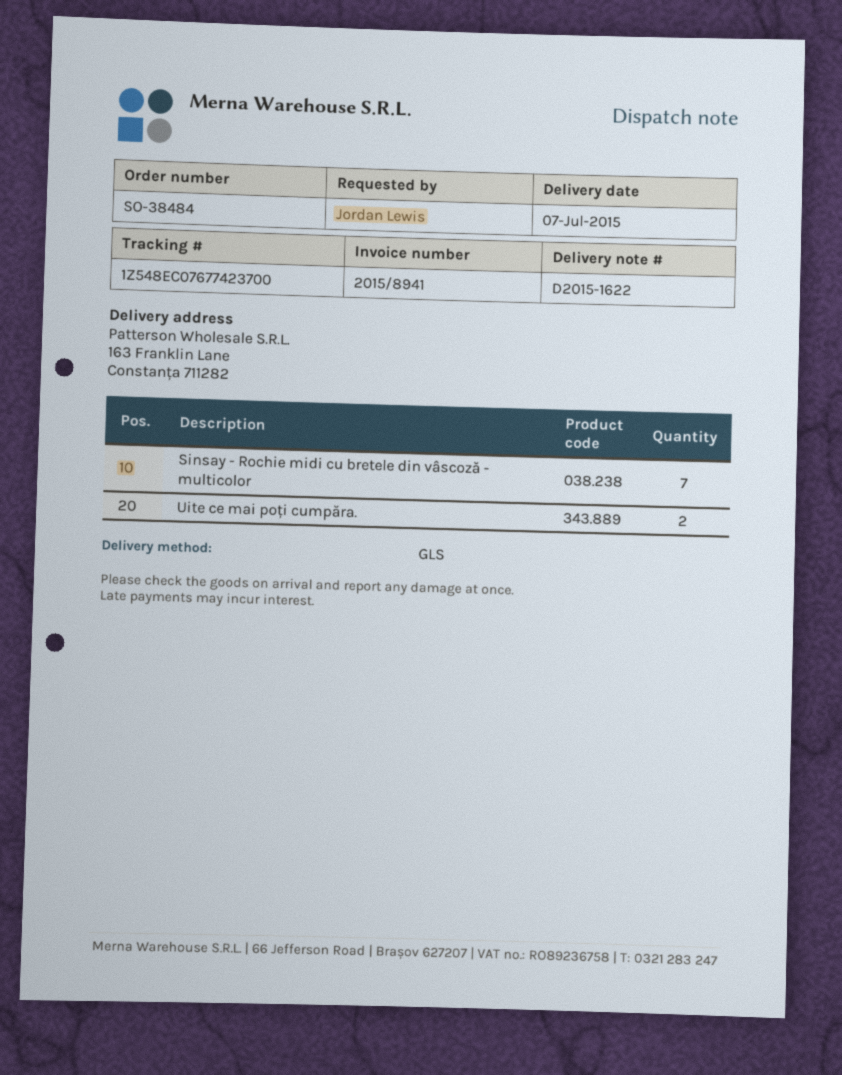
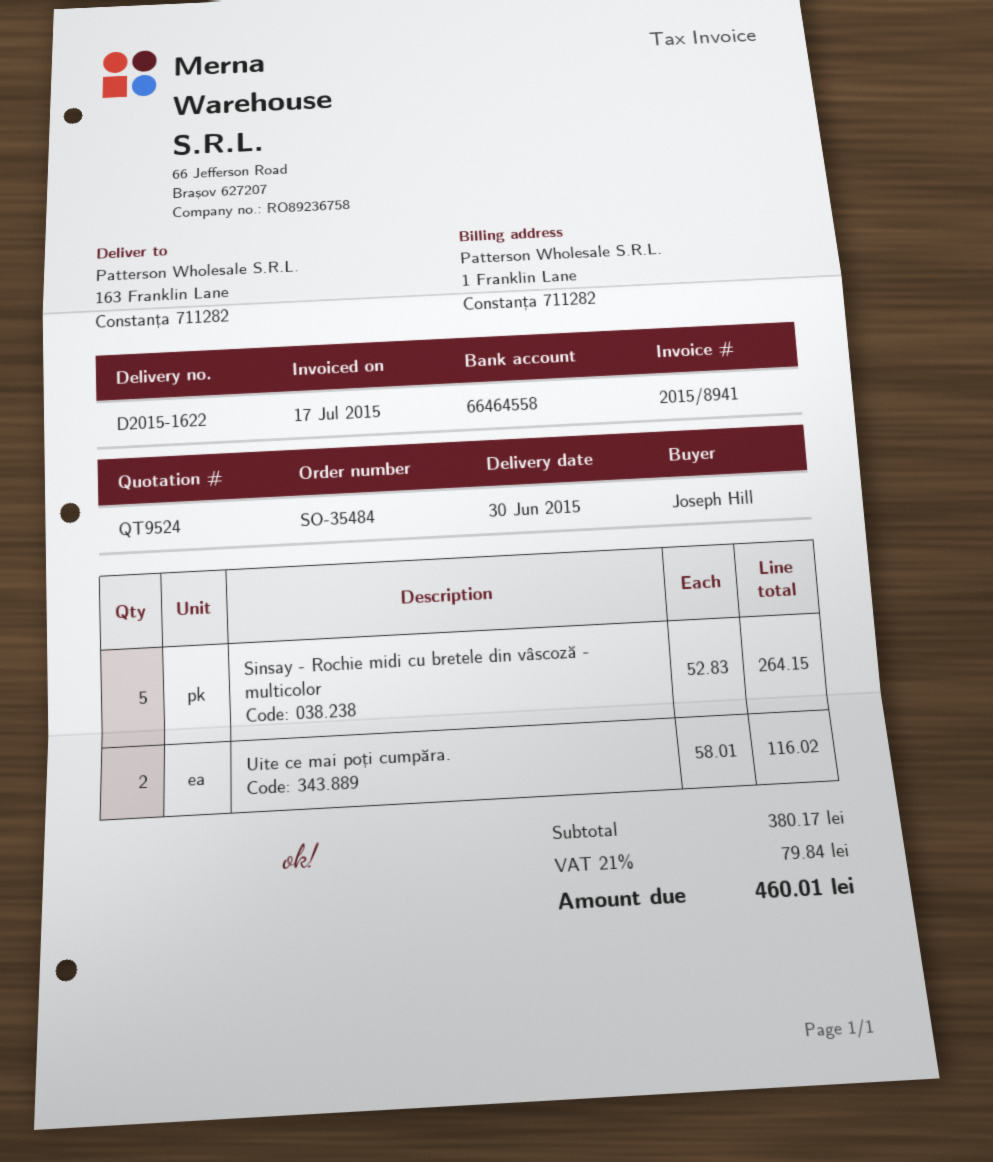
order number: SO-38484 -> SO-35484
delivery date: 2015-07-07 -> 2015-06-30
ordered by: Jordan Lewis -> Joseph Hill
Sinsay - Rochie midi cu bretele din vâscoză - multicolor: 7 -> 5

